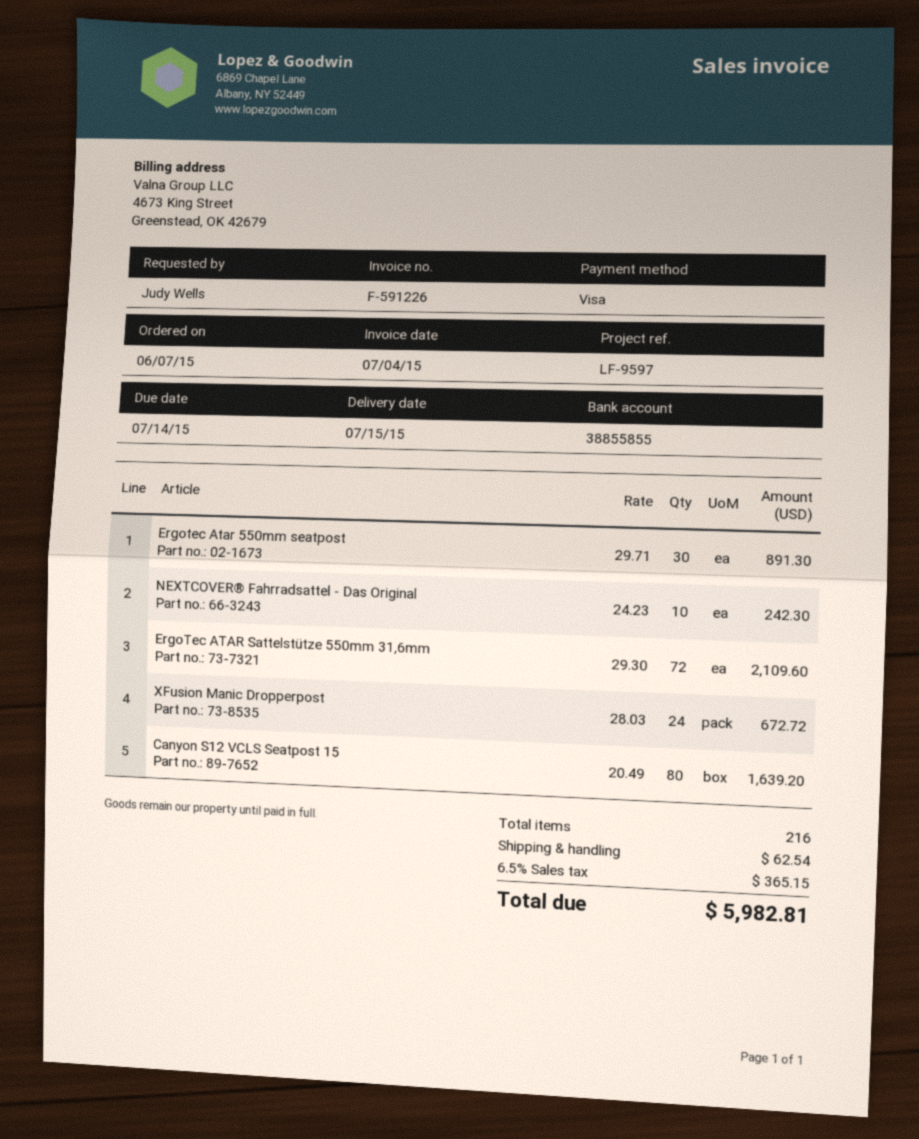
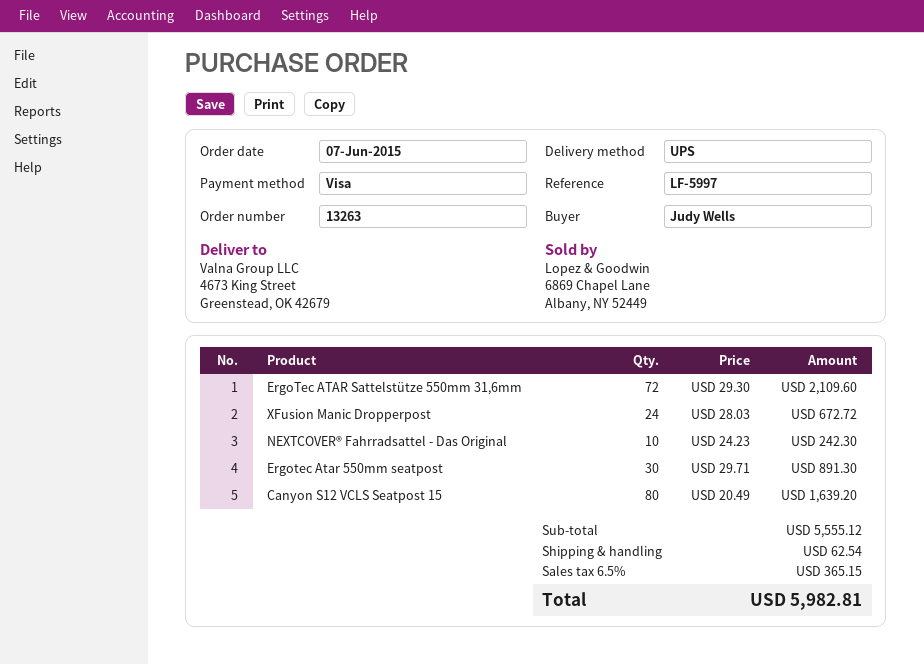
reference: LF-9597 -> LF-5997

